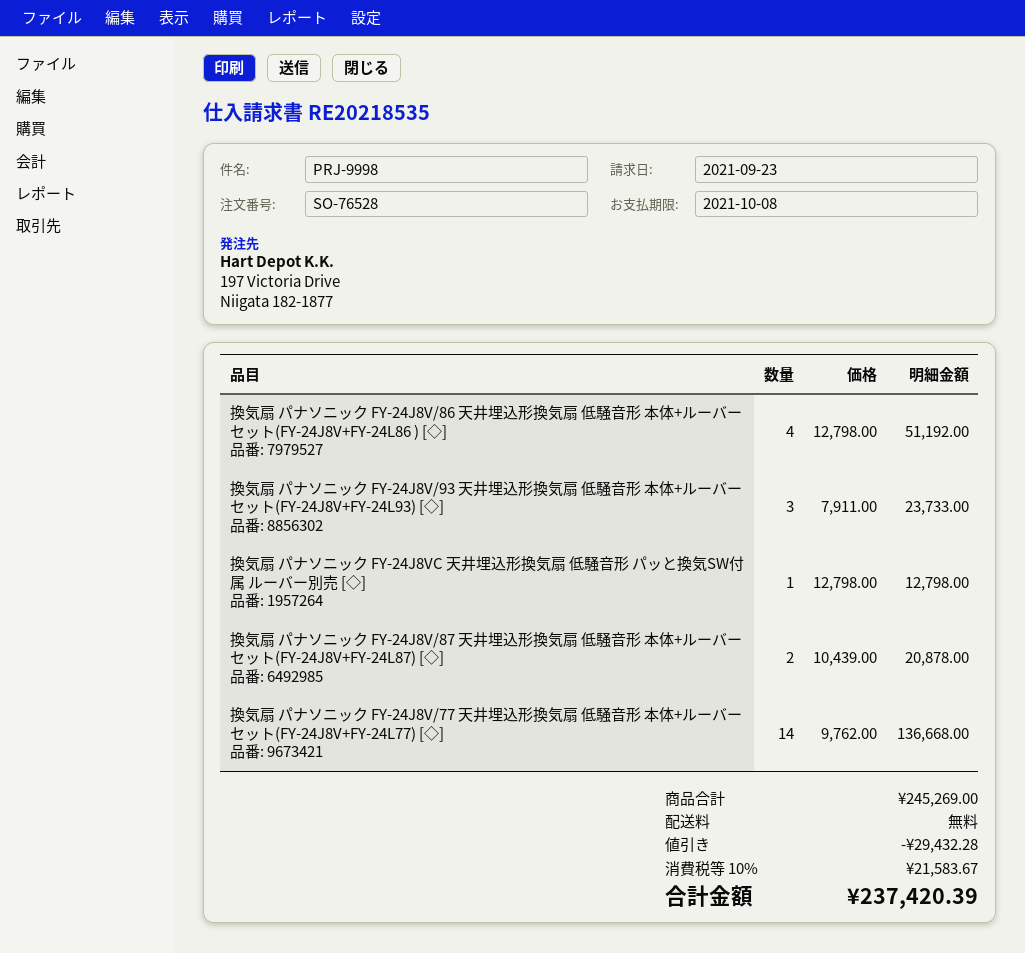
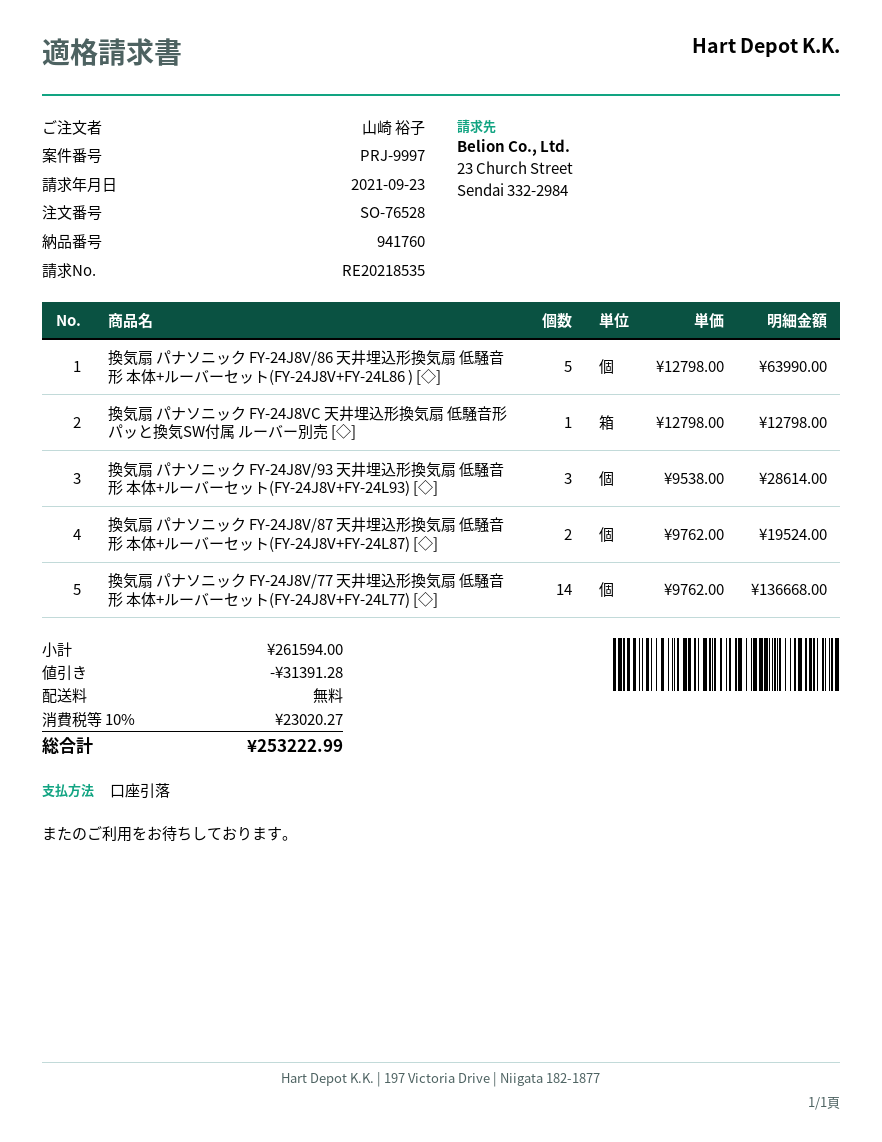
reference: PRJ-9998 -> PRJ-9997
換気扇 パナソニック FY-24J8V/86 天井埋込形換気扇 低騒音形 本体+ルーバーセット(FY-24J8V+FY-24L86 ) [◇]: 4 x 12798.00 = 51192.00 -> 5 x 12798.00 = 63990.00
換気扇 パナソニック FY-24J8V/93 天井埋込形換気扇 低騒音形 本体+ルーバーセット(FY-24J8V+FY-24L93) [◇]: 3 x 7911.00 = 23733.00 -> 3 x 9538.00 = 28614.00
換気扇 パナソニック FY-24J8V/87 天井埋込形換気扇 低騒音形 本体+ルーバーセット(FY-24J8V+FY-24L87) [◇]: 2 x 10439.00 = 20878.00 -> 2 x 9762.00 = 19524.00
subtotal: 245269.00 -> 261594.00
discount: 29432.28 -> 31391.28
tax: 10% = 21583.67 -> 10% = 23020.27
total: 237420.39 -> 253222.99

